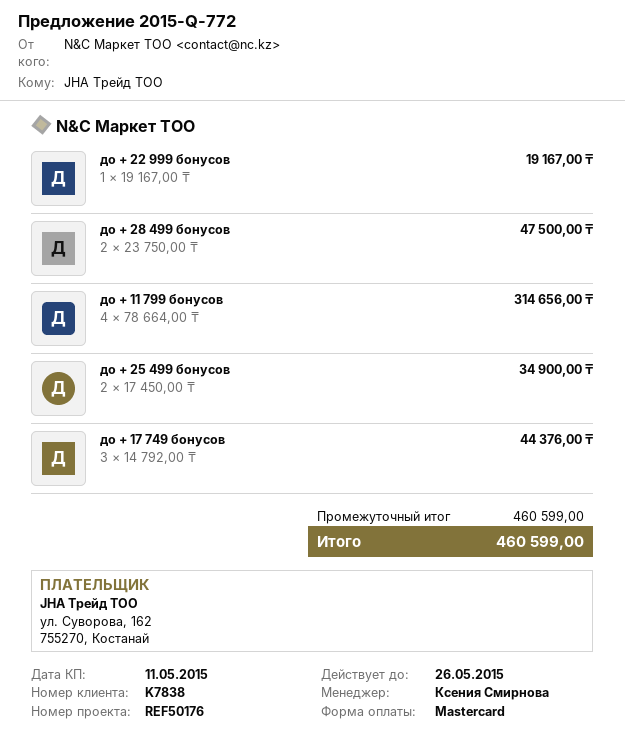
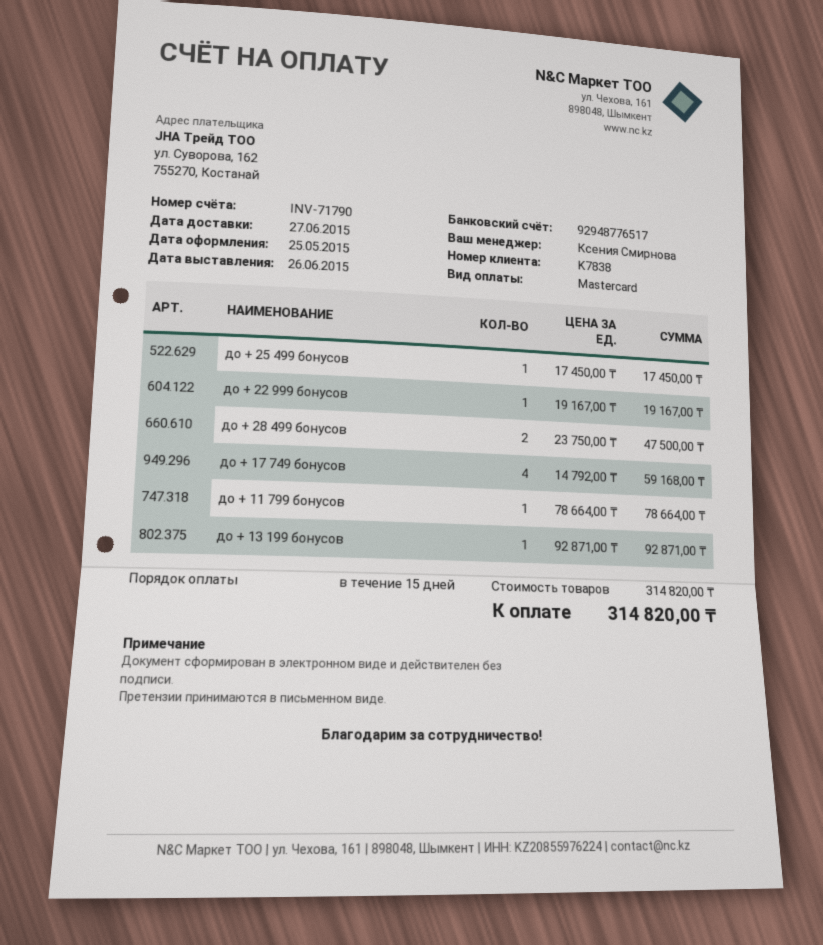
до + 11 799 бонусов: 4 x 78664.00 = 314656.00 -> 1 x 78664.00 = 78664.00
до + 25 499 бонусов: 2 x 17450.00 = 34900.00 -> 1 x 17450.00 = 17450.00
до + 17 749 бонусов: 3 x 14792.00 = 44376.00 -> 4 x 14792.00 = 59168.00
до + 13 199 бонусов: none -> 1 x 92871.00 = 92871.00
subtotal: 460599.00 -> 314820.00
total: 460599.00 -> 314820.00

